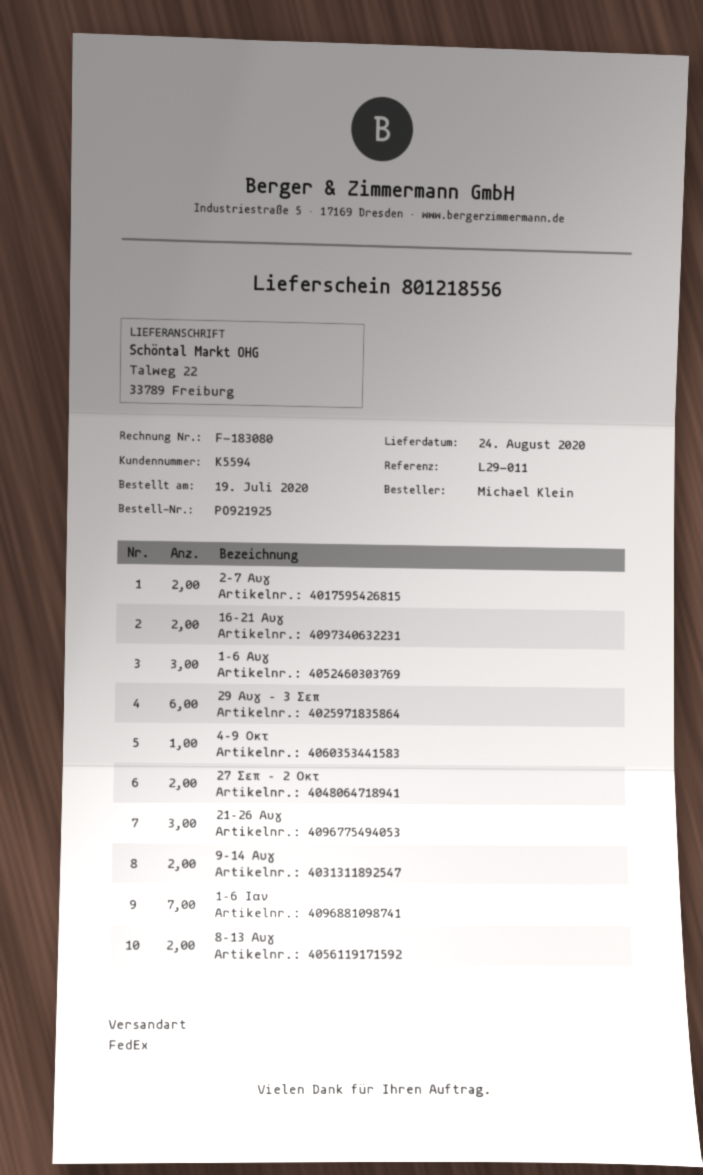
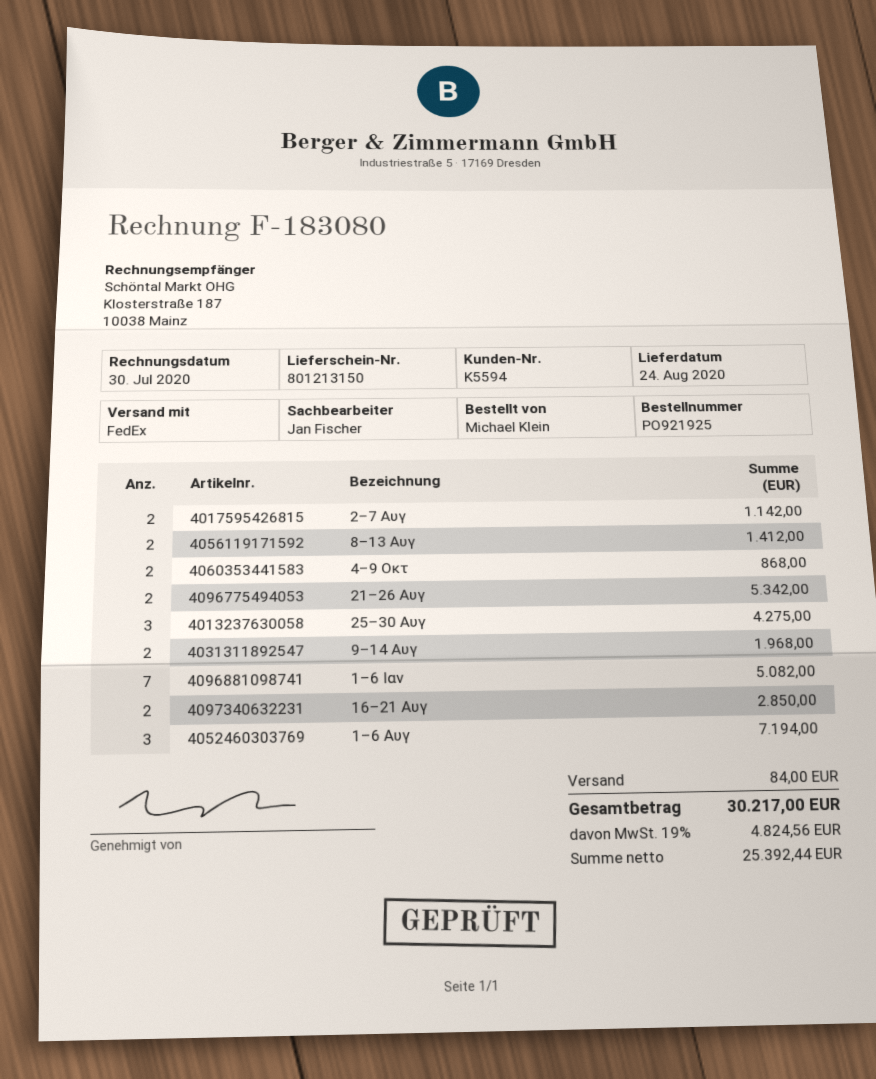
delivery note number: 801218556 -> 801213150
29 Αυγ – 3 Σεπ: 6 -> none
4–9 Οκτ: 1 -> 2
27 Σεπ – 2 Οκτ: 2 -> none
21–26 Αυγ: 3 -> 2
25–30 Αυγ: none -> 3

